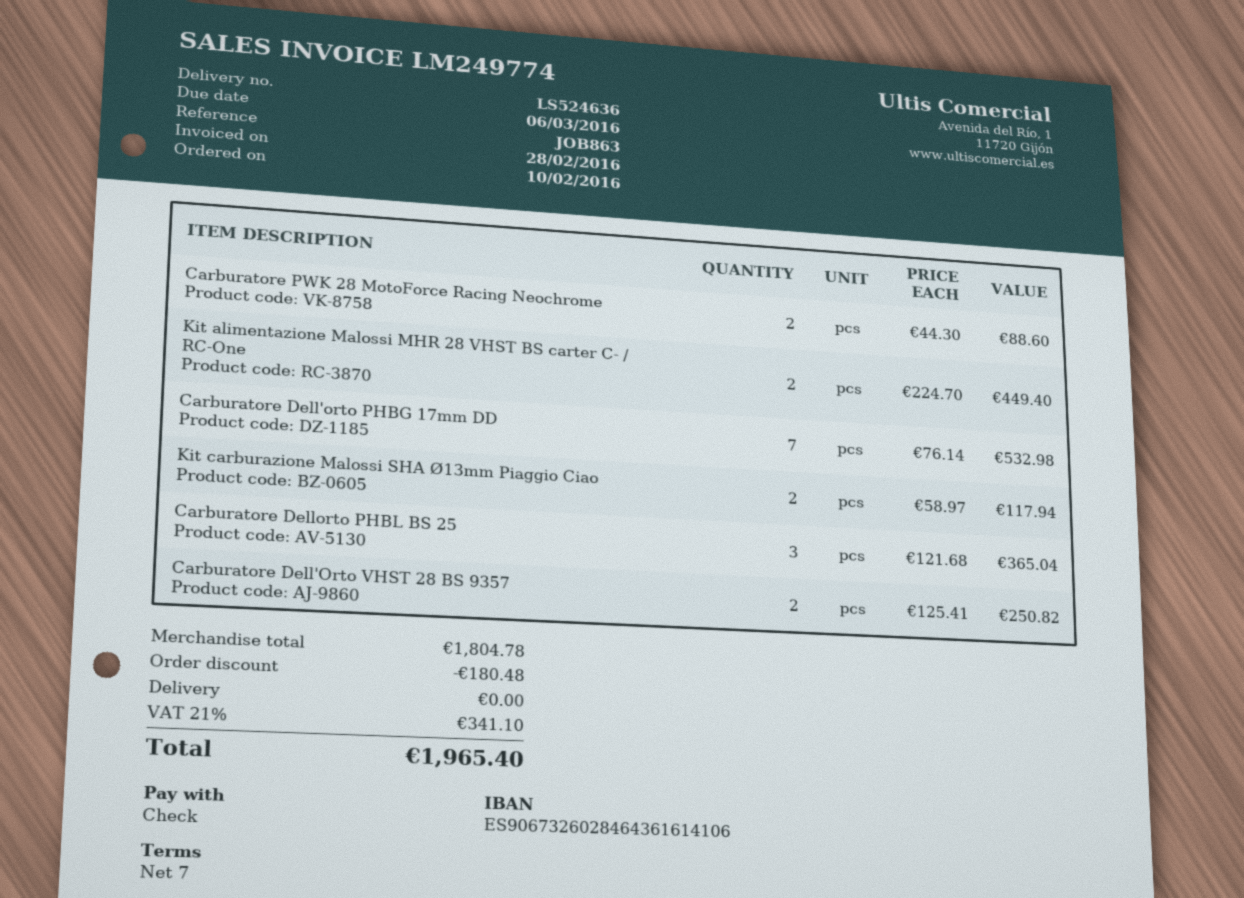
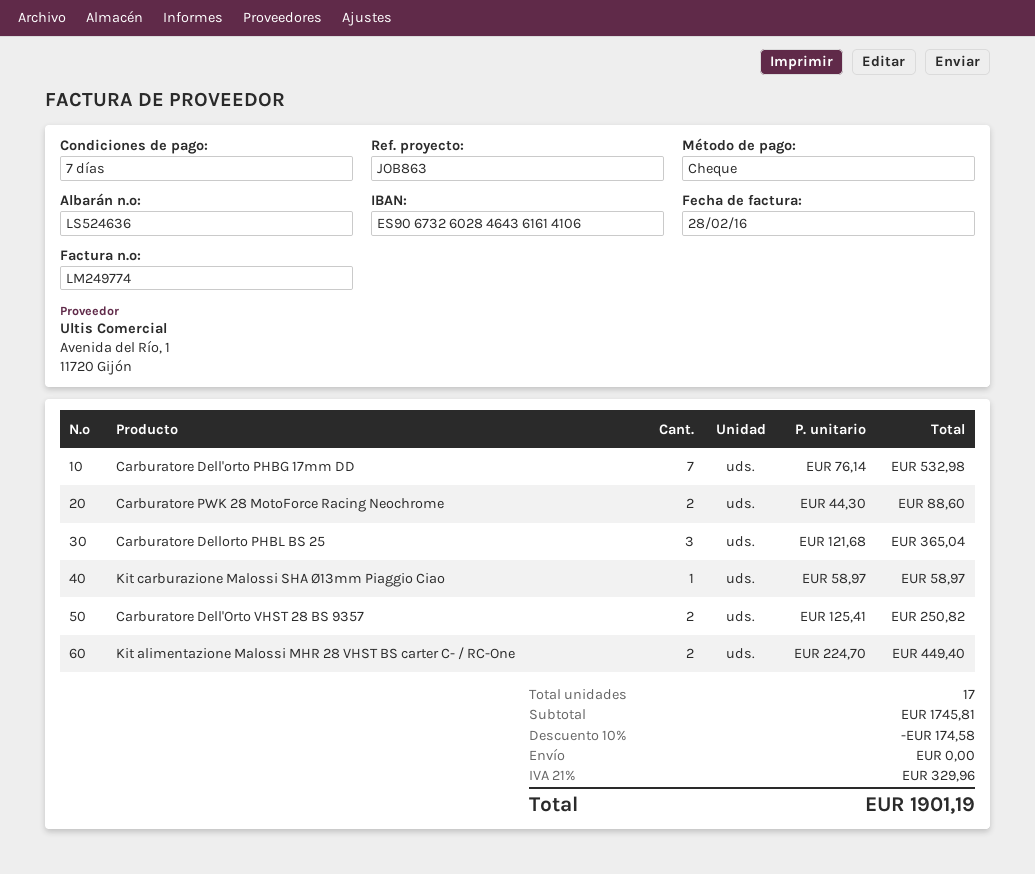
Kit carburazione Malossi SHA Ø13mm Piaggio Ciao: 2 x 58.97 = 117.94 -> 1 x 58.97 = 58.97
subtotal: 1804.78 -> 1745.81
discount: 180.48 -> 174.58
tax: 21% = 341.10 -> 21% = 329.96
total: 1965.40 -> 1901.19

